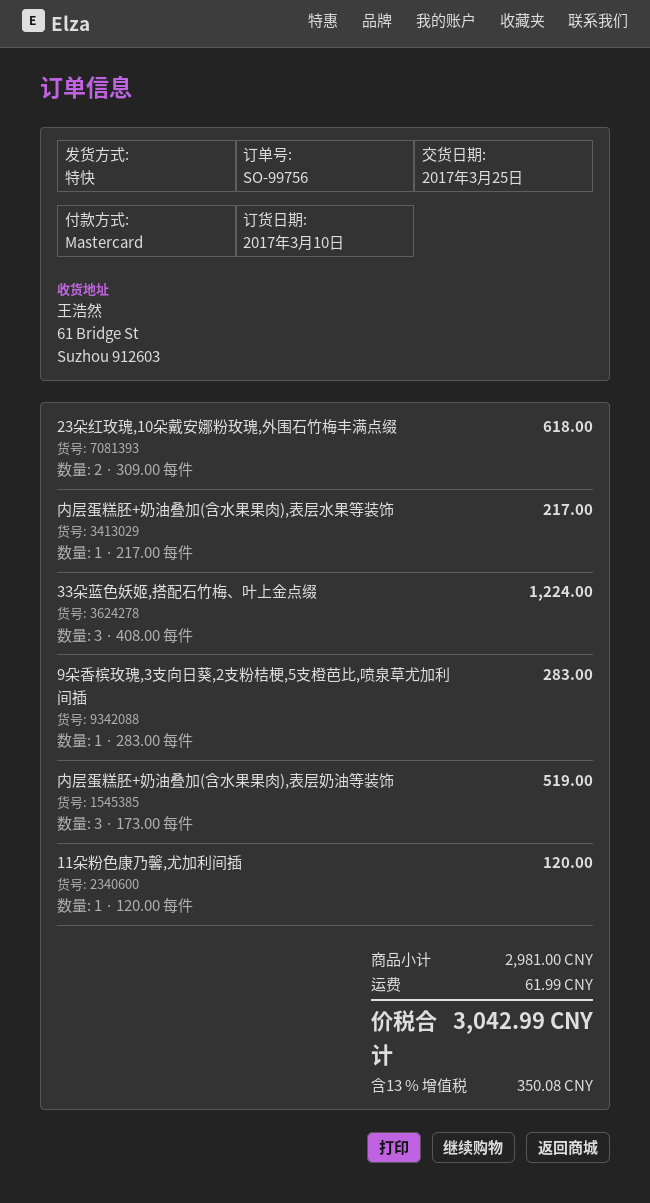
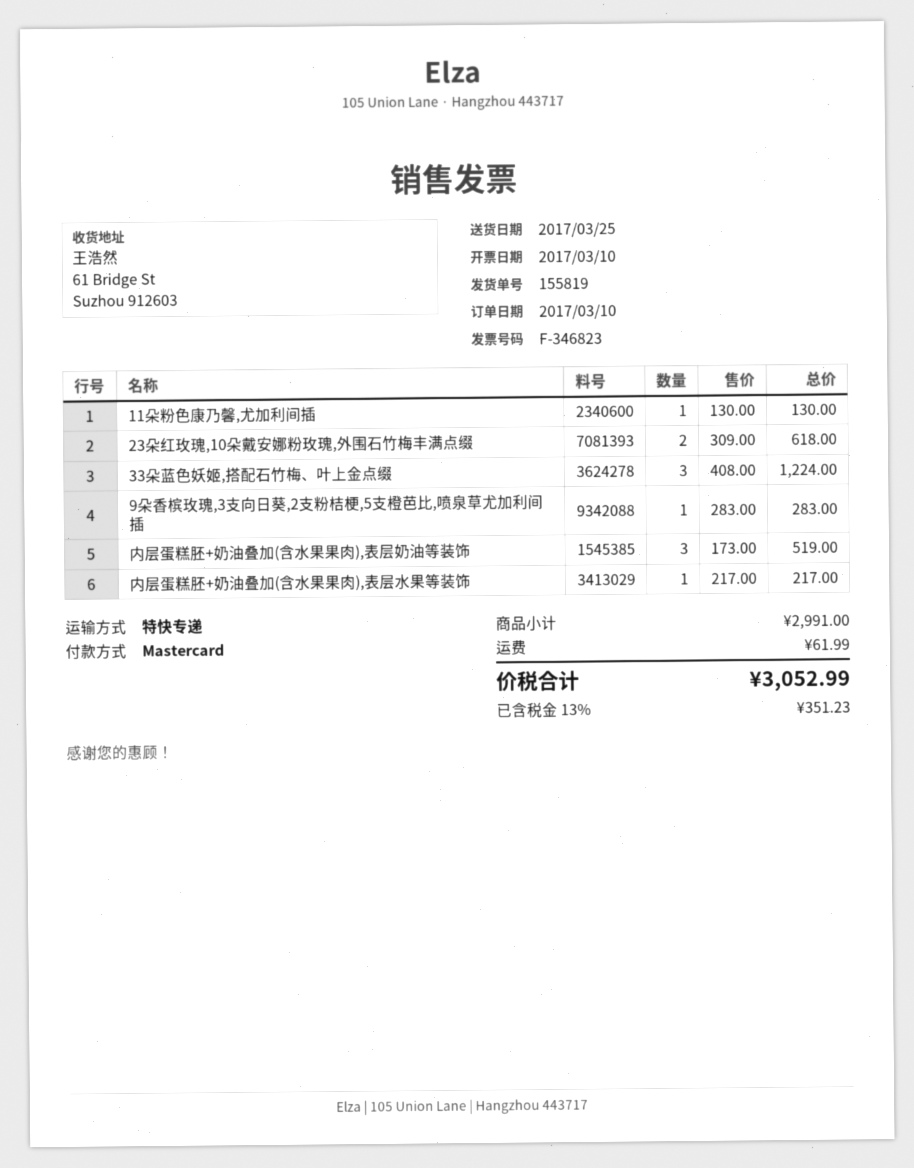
11朵粉色康乃馨,尤加利间插: 1 x 120.00 = 120.00 -> 1 x 130.00 = 130.00
subtotal: 2981.00 -> 2991.00
tax: 13% = 350.08 -> 13% = 351.23
total: 3042.99 -> 3052.99

